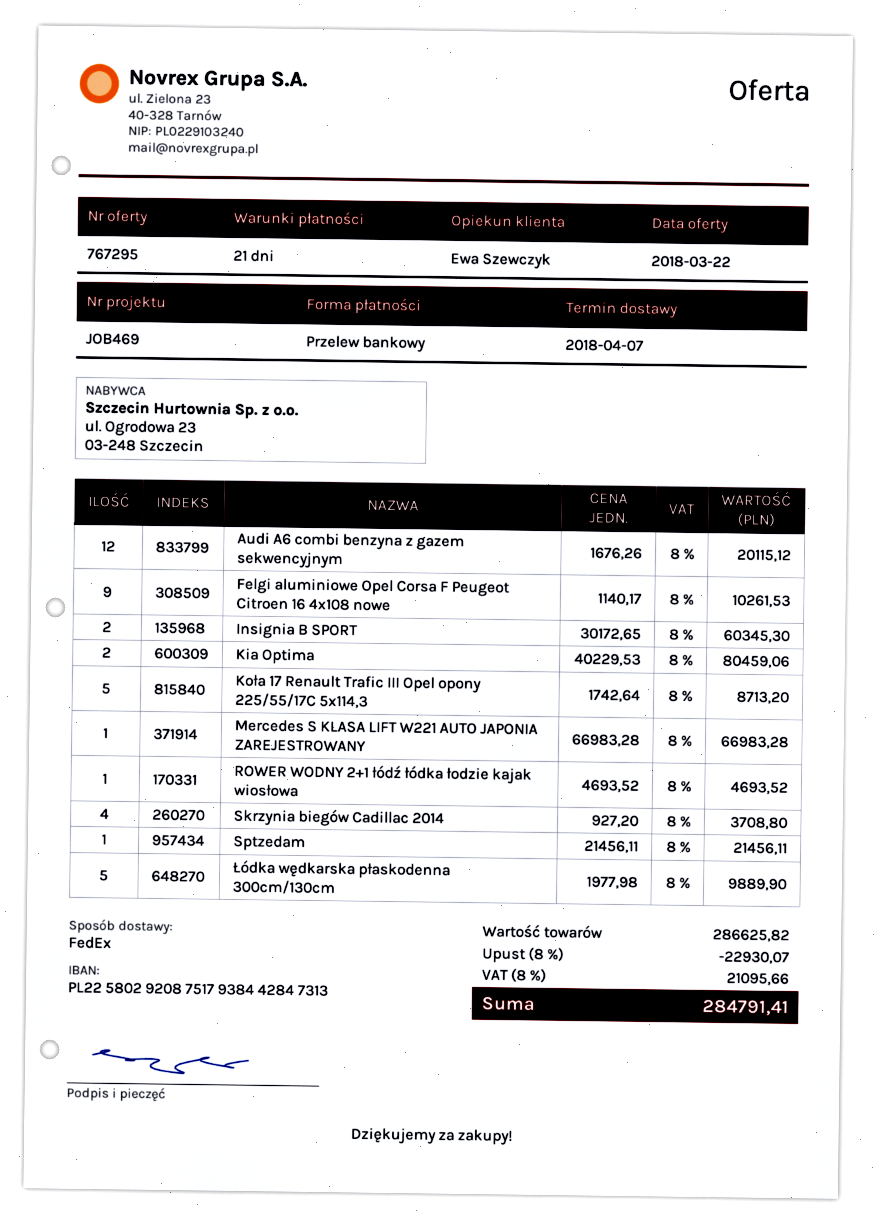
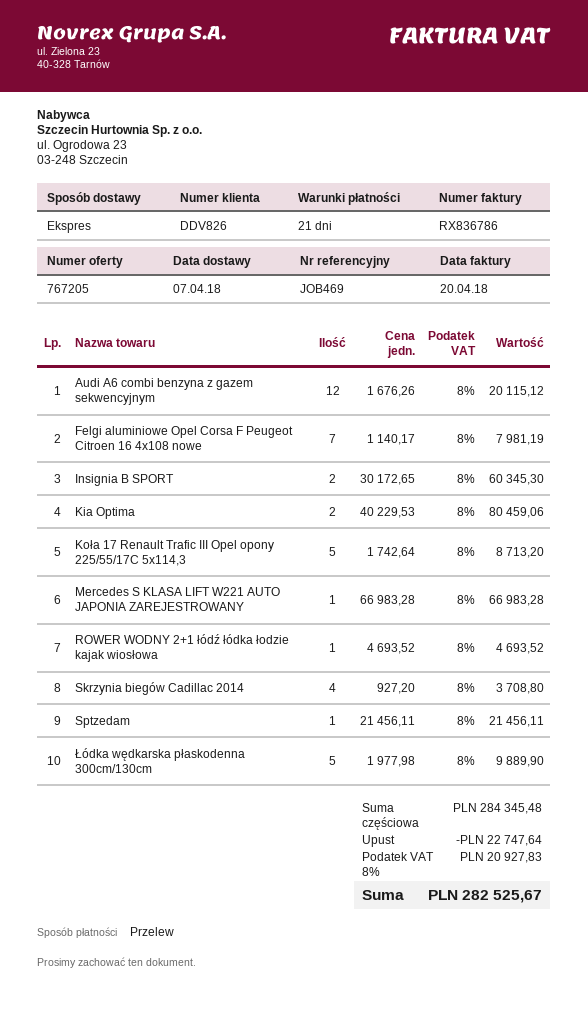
quote number: 767295 -> 767205
shipping method: FedEx -> express
Felgi aluminiowe Opel Corsa F Peugeot Citroen 16 4x108 nowe: 9 x 1140.17 = 10261.53 -> 7 x 1140.17 = 7981.19
subtotal: 286625.82 -> 284345.48
discount: 22930.07 -> 22747.64
tax: 8% = 21095.66 -> 8% = 20927.83
total: 284791.41 -> 282525.67

